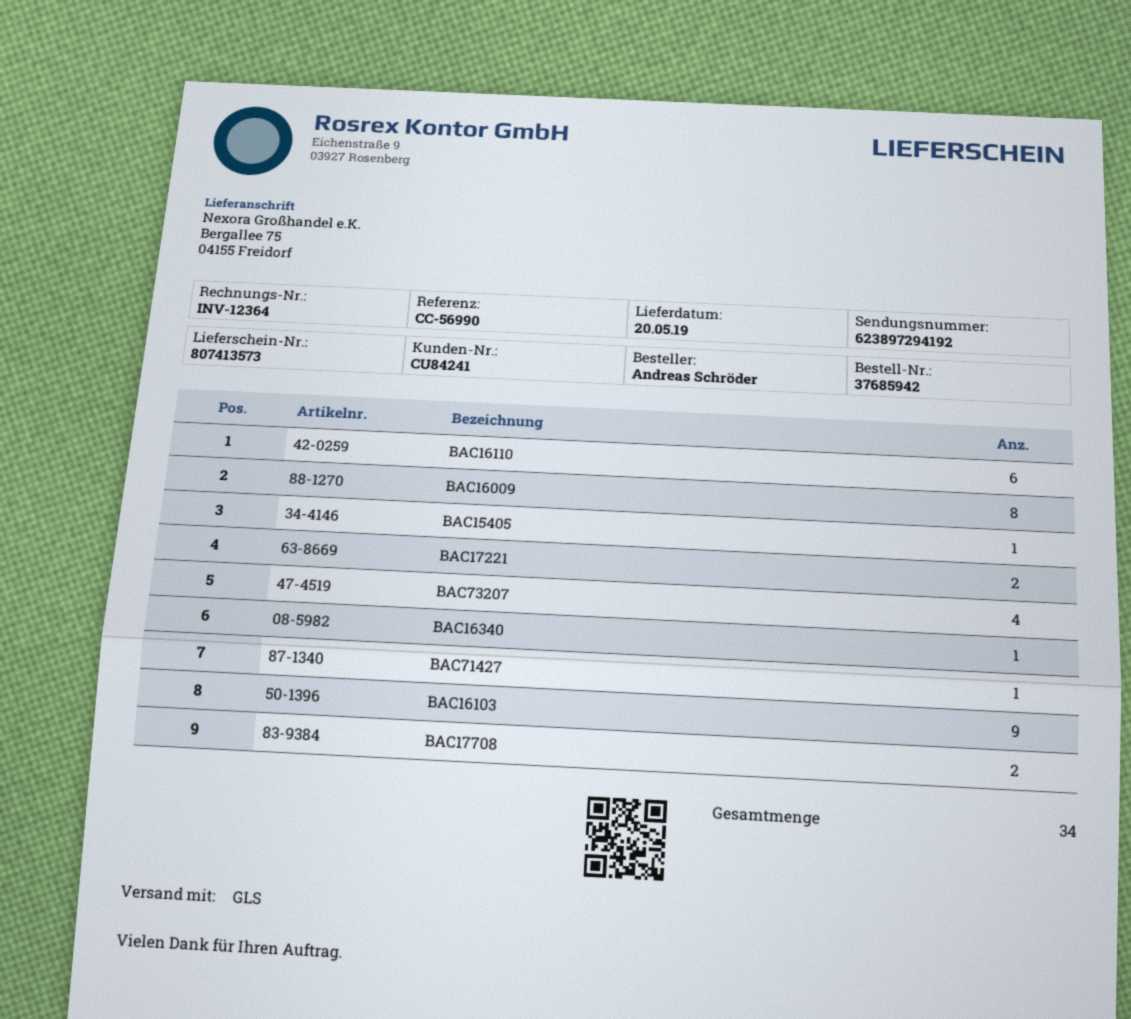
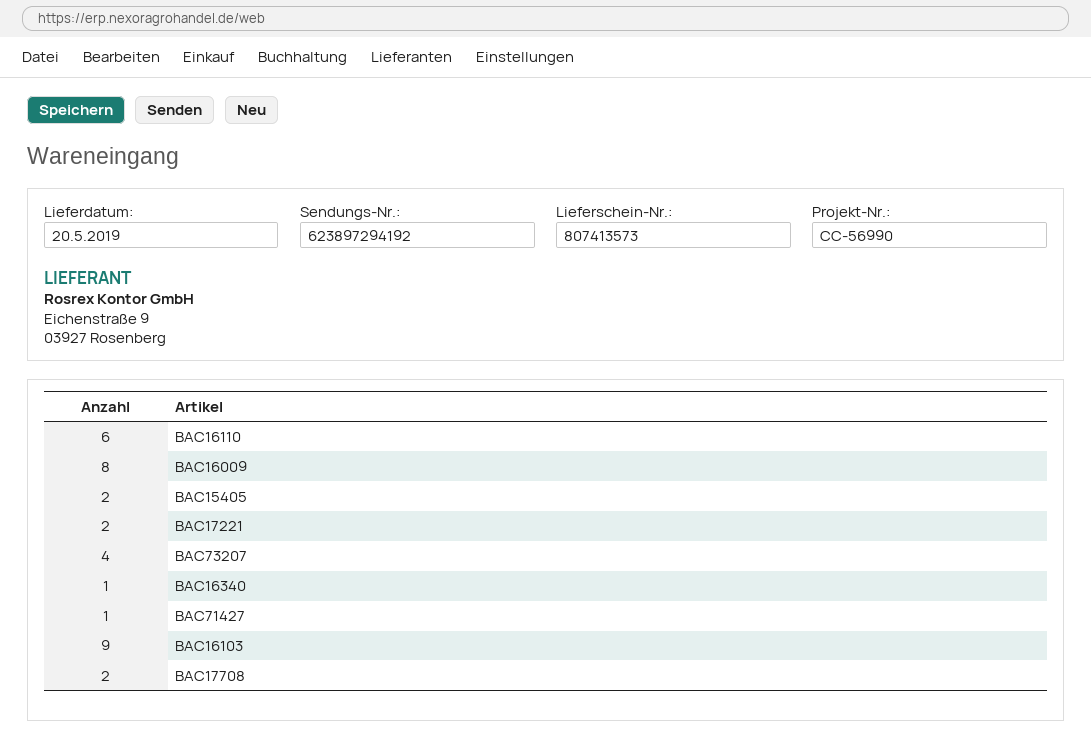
BAC15405: 1 -> 2

